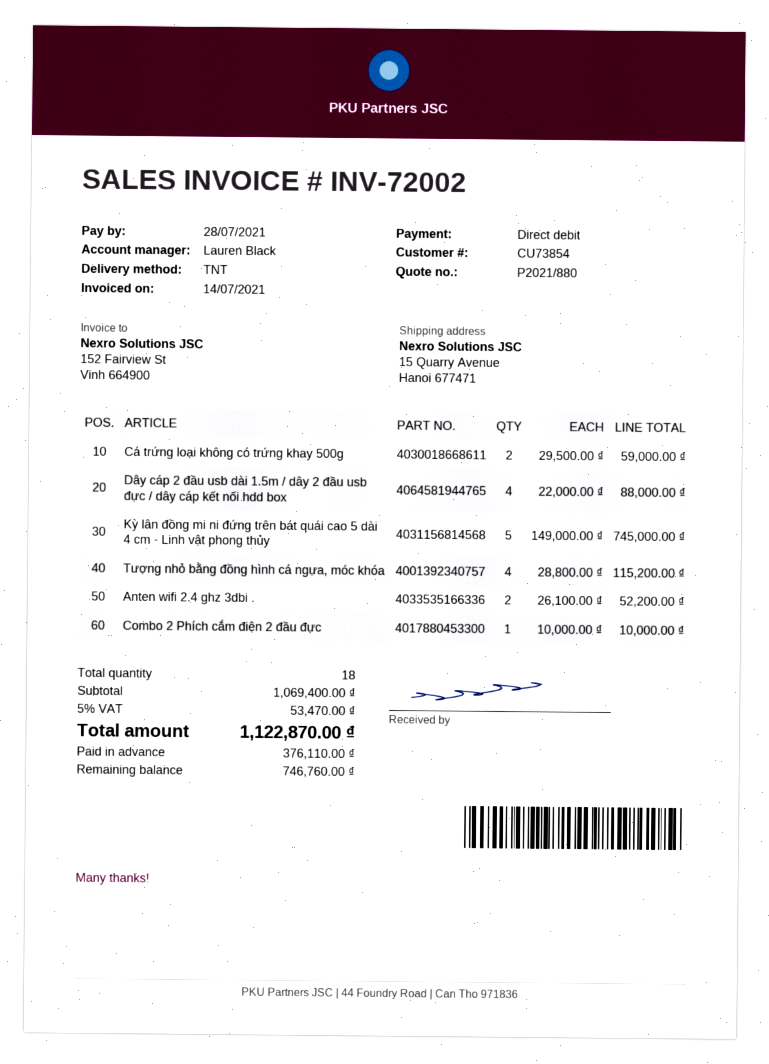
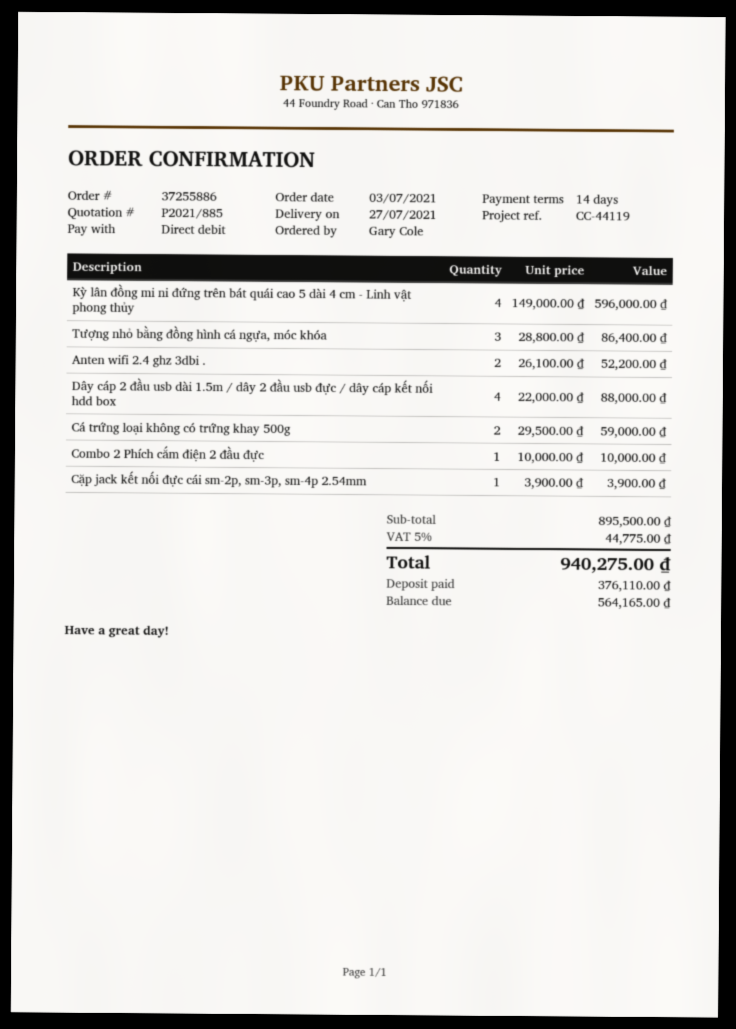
quote number: P2021/880 -> P2021/885
Kỳ lân đồng mi ni đứng trên bát quái cao 5 dài 4 cm - Linh vật phong thủy: 5 x 149000.00 = 745000.00 -> 4 x 149000.00 = 596000.00
Tượng nhỏ bằng đồng hình cá ngựa, móc khóa: 4 x 28800.00 = 115200.00 -> 3 x 28800.00 = 86400.00
Cặp jack kết nối đực cái sm-2p, sm-3p, sm-4p 2.54mm: none -> 1 x 3900.00 = 3900.00
subtotal: 1069400.00 -> 895500.00
tax: 5% = 53470.00 -> 5% = 44775.00
total: 1122870.00 -> 940275.00
balance: 746760.00 -> 564165.00

